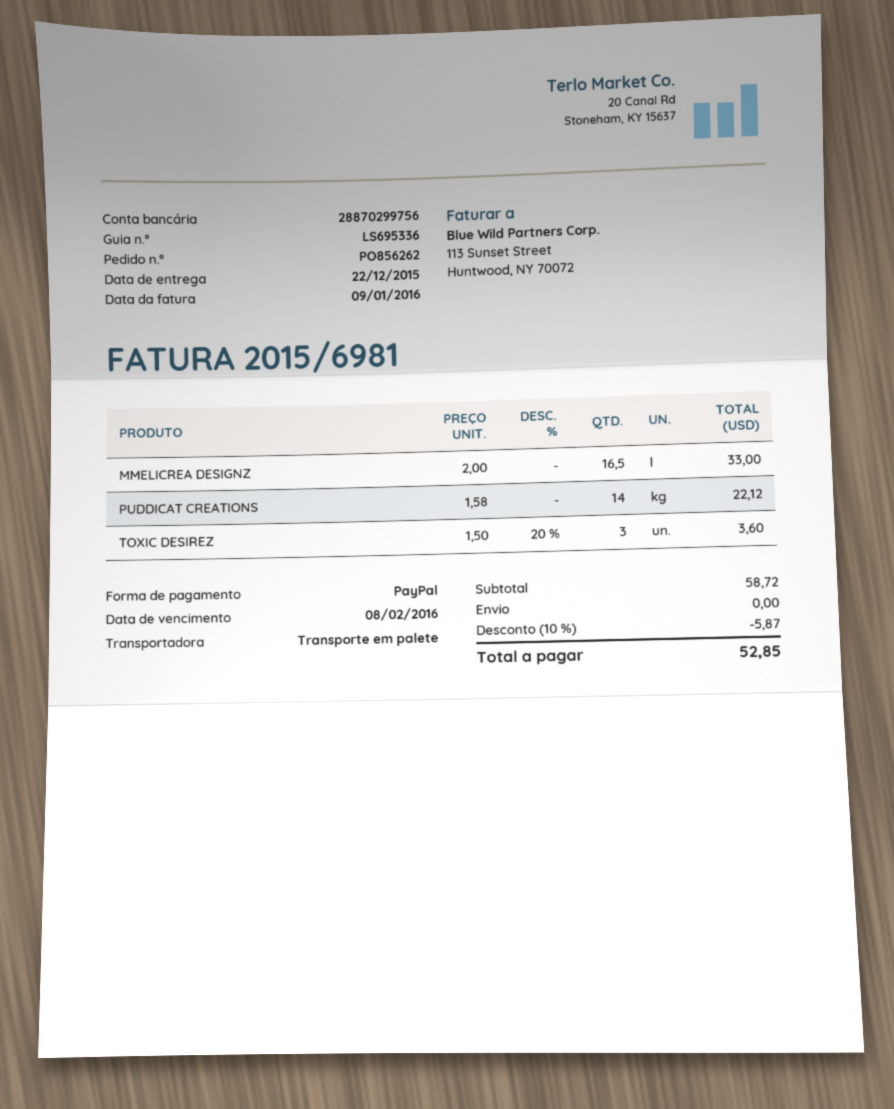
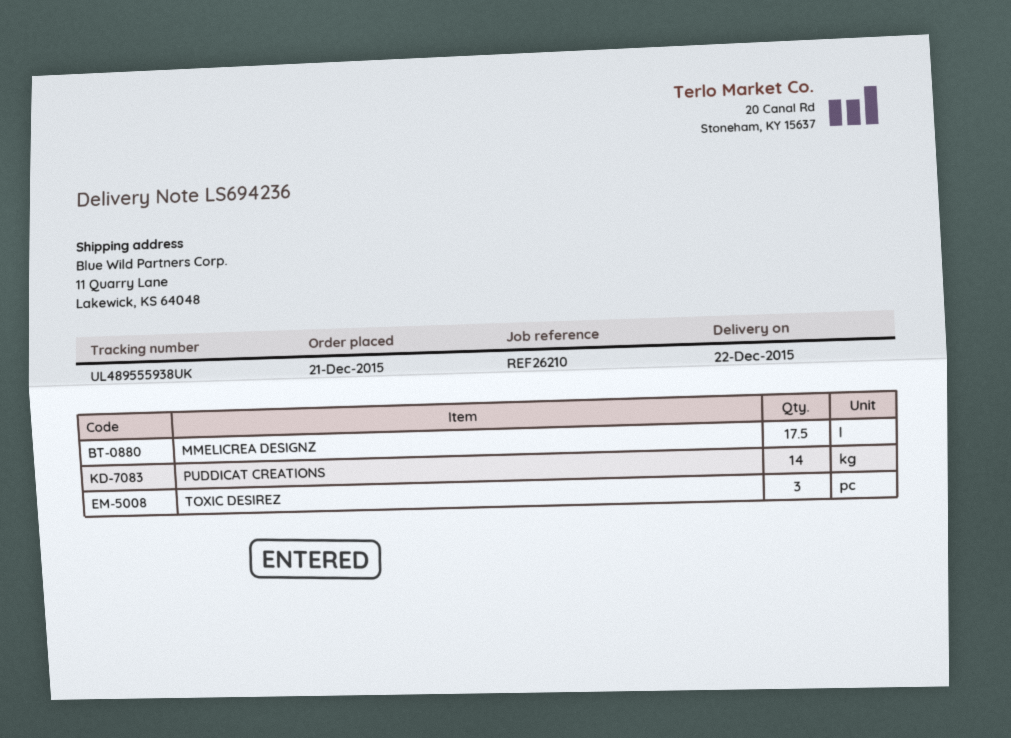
delivery note number: LS695336 -> LS694236
MMELICREA DESIGNZ: 16.5 -> 17.5

